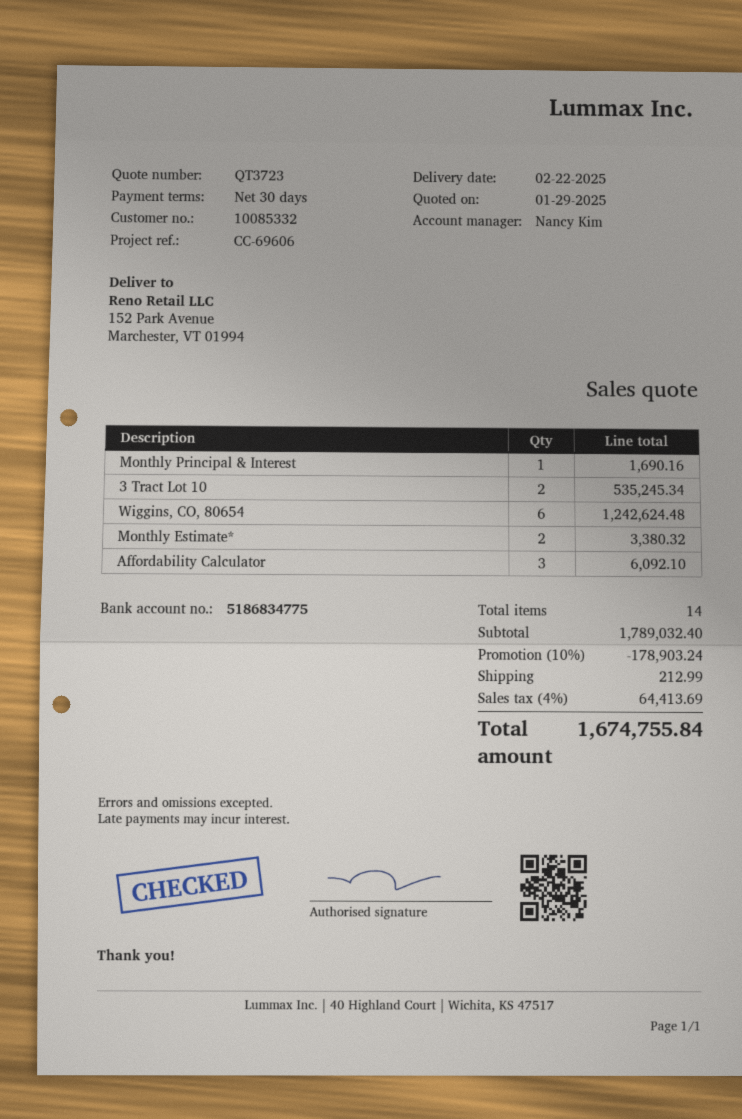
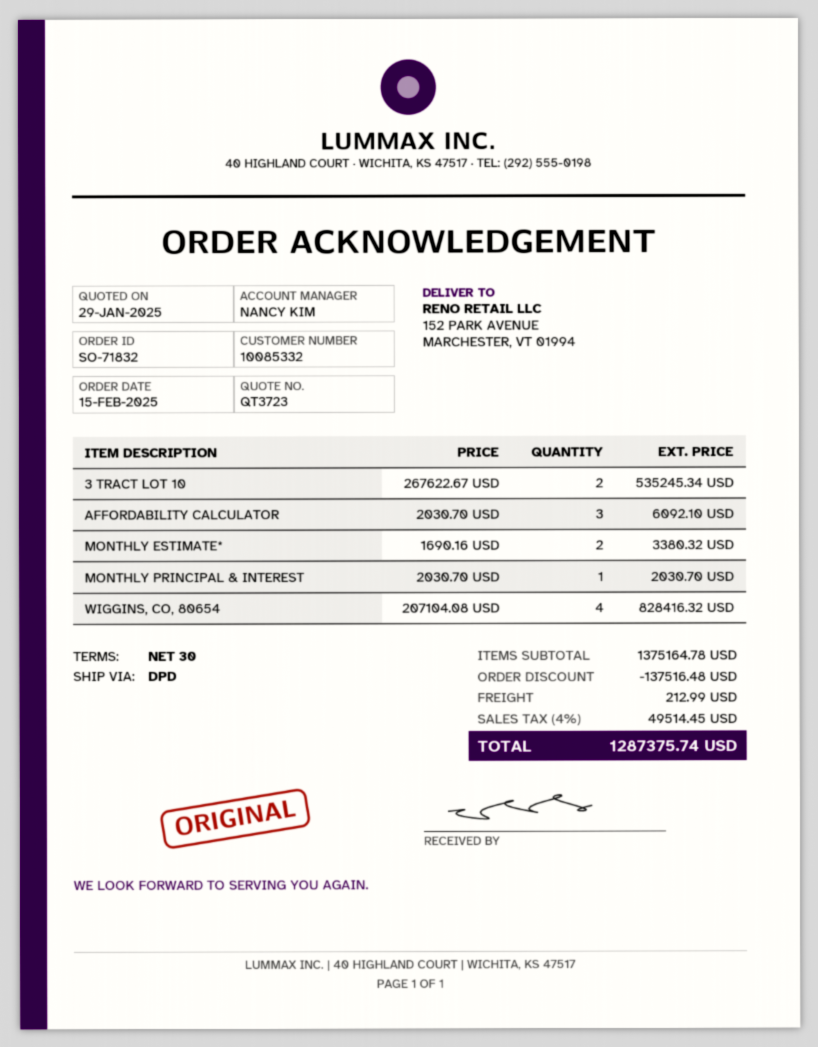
Monthly Principal & Interest: 1 for 1690.16 -> 1 for 2030.70
Wiggins, CO, 80654: 6 for 1242624.48 -> 4 for 828416.32
subtotal: 1789032.40 -> 1375164.78
discount: 178903.24 -> 137516.48
tax: 4% = 64413.69 -> 4% = 49514.45
total: 1674755.84 -> 1287375.74

